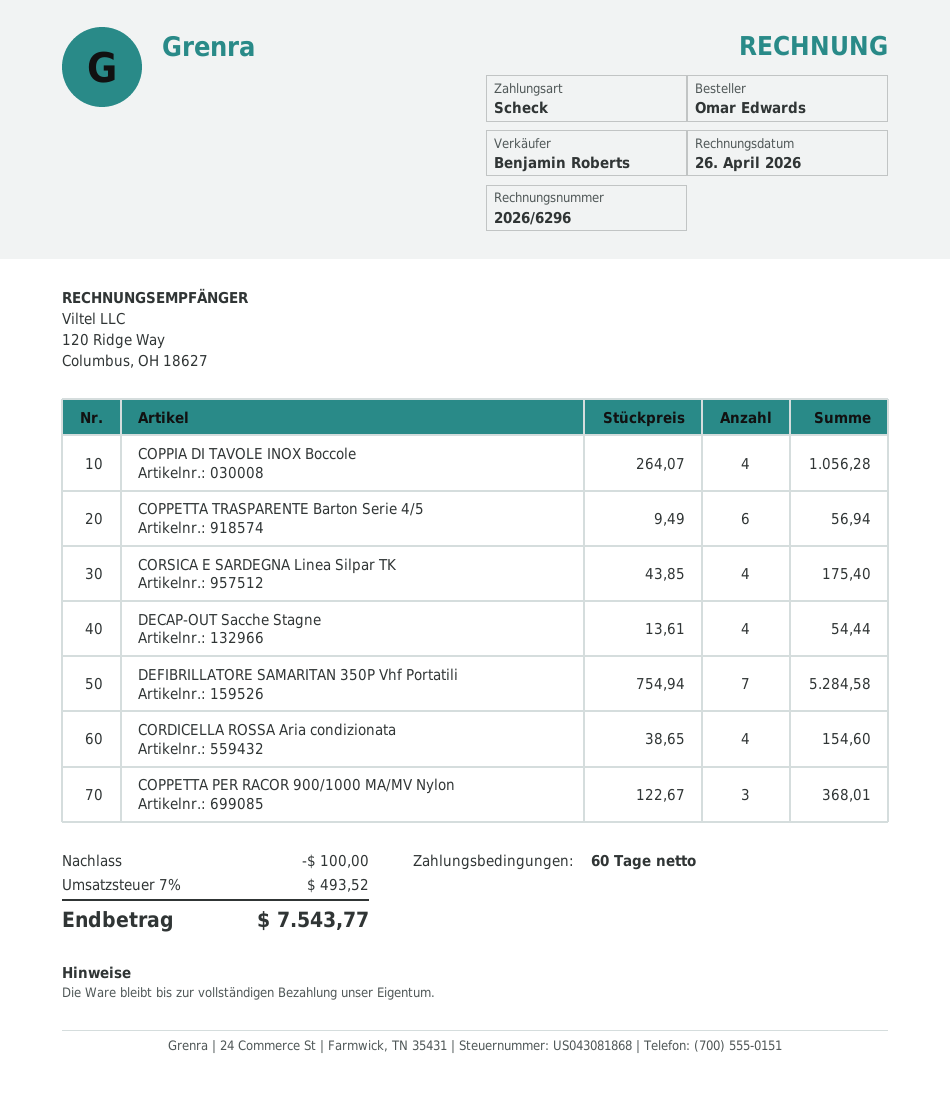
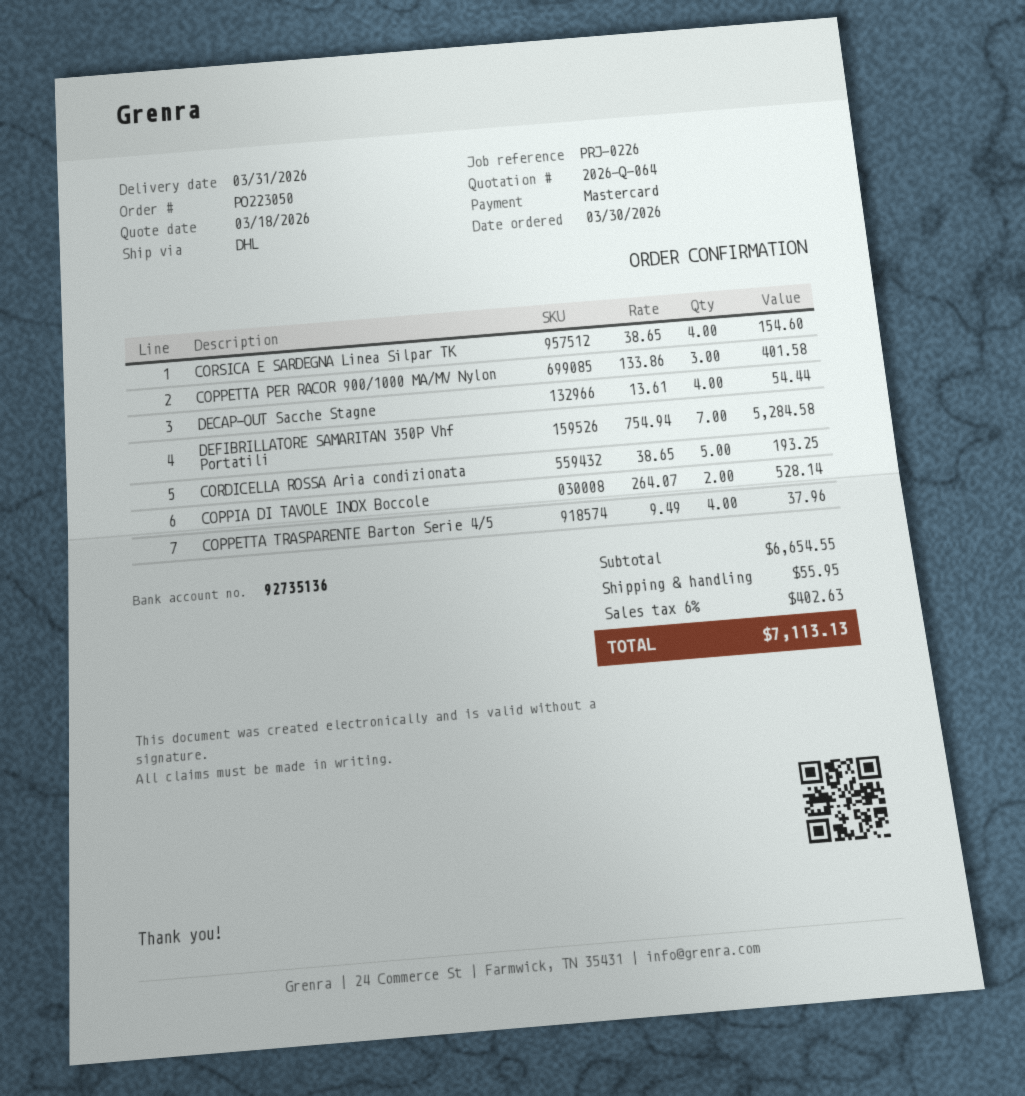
payment method: cheque -> Mastercard
COPPIA DI TAVOLE INOX Boccole: 4 x 264.07 = 1056.28 -> 2 x 264.07 = 528.14
COPPETTA TRASPARENTE Barton Serie 4/5: 6 x 9.49 = 56.94 -> 4 x 9.49 = 37.96
CORSICA E SARDEGNA Linea Silpar TK: 4 x 43.85 = 175.40 -> 4 x 38.65 = 154.60
CORDICELLA ROSSA Aria condizionata: 4 x 38.65 = 154.60 -> 5 x 38.65 = 193.25
COPPETTA PER RACOR 900/1000 MA/MV Nylon: 3 x 122.67 = 368.01 -> 3 x 133.86 = 401.58
discount: 100.00 -> none
shipping: none -> 55.95
tax: 7% = 493.52 -> 6% = 402.63
total: 7543.77 -> 7113.13

